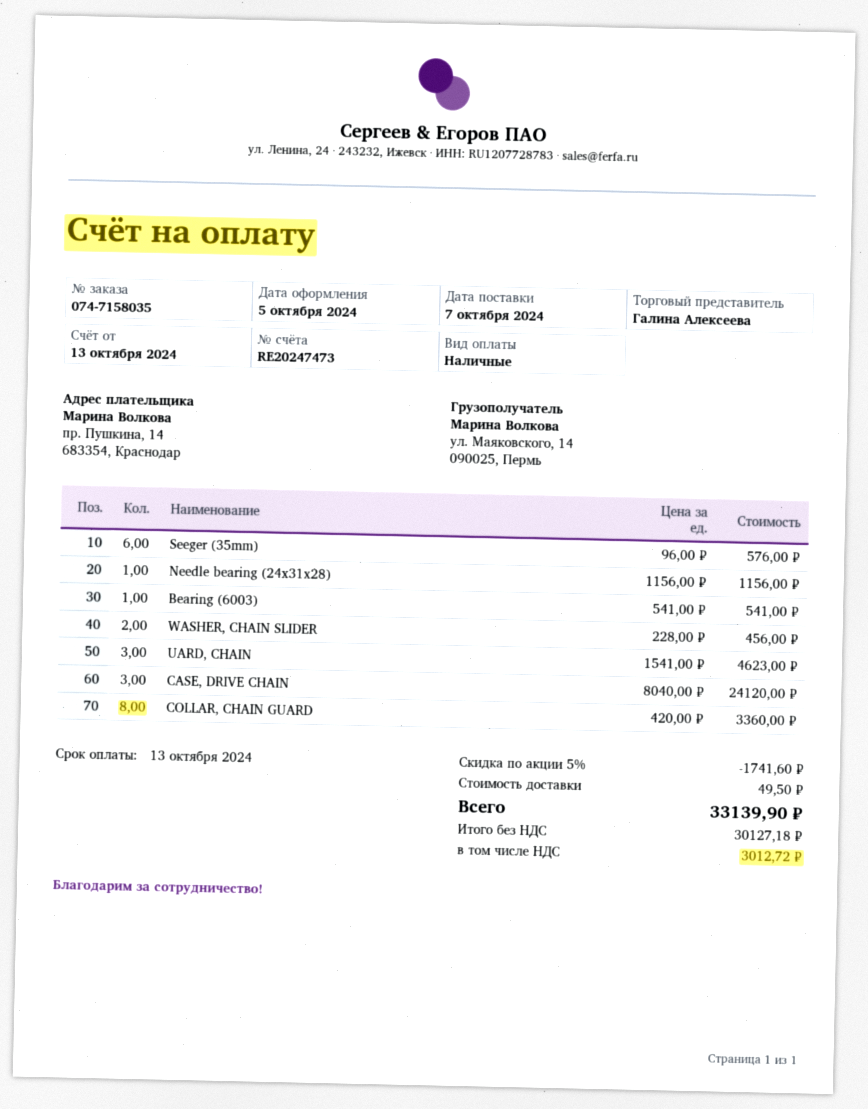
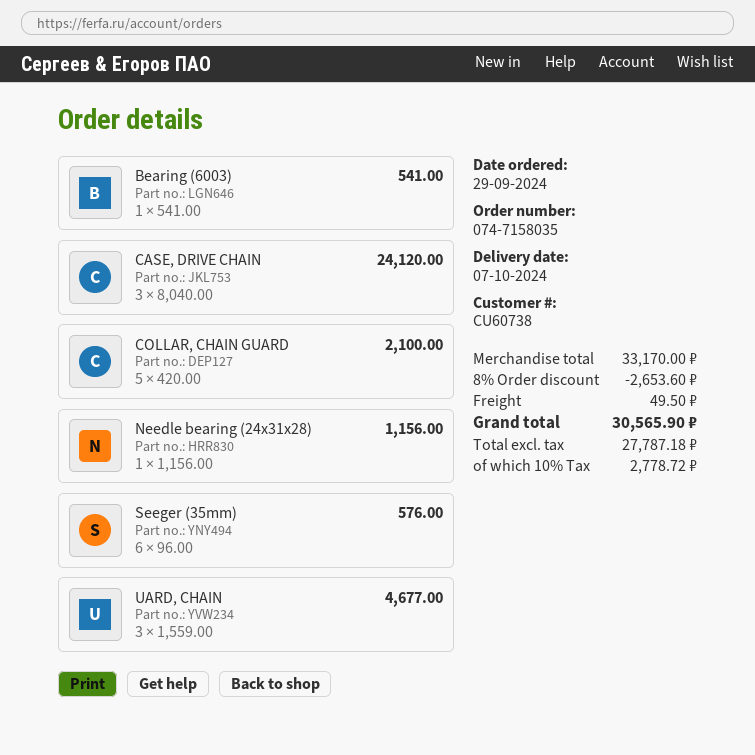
order date: 2024-10-05 -> 2024-09-29
WASHER, CHAIN SLIDER: 2 x 228.00 = 456.00 -> none
UARD, CHAIN: 3 x 1541.00 = 4623.00 -> 3 x 1559.00 = 4677.00
COLLAR, CHAIN GUARD: 8 x 420.00 = 3360.00 -> 5 x 420.00 = 2100.00
discount: 5% = 1741.60 -> 8% = 2653.60
net: 30127.18 -> 27787.18
tax: 3012.72 -> 2778.72
total: 33139.90 -> 30565.90

